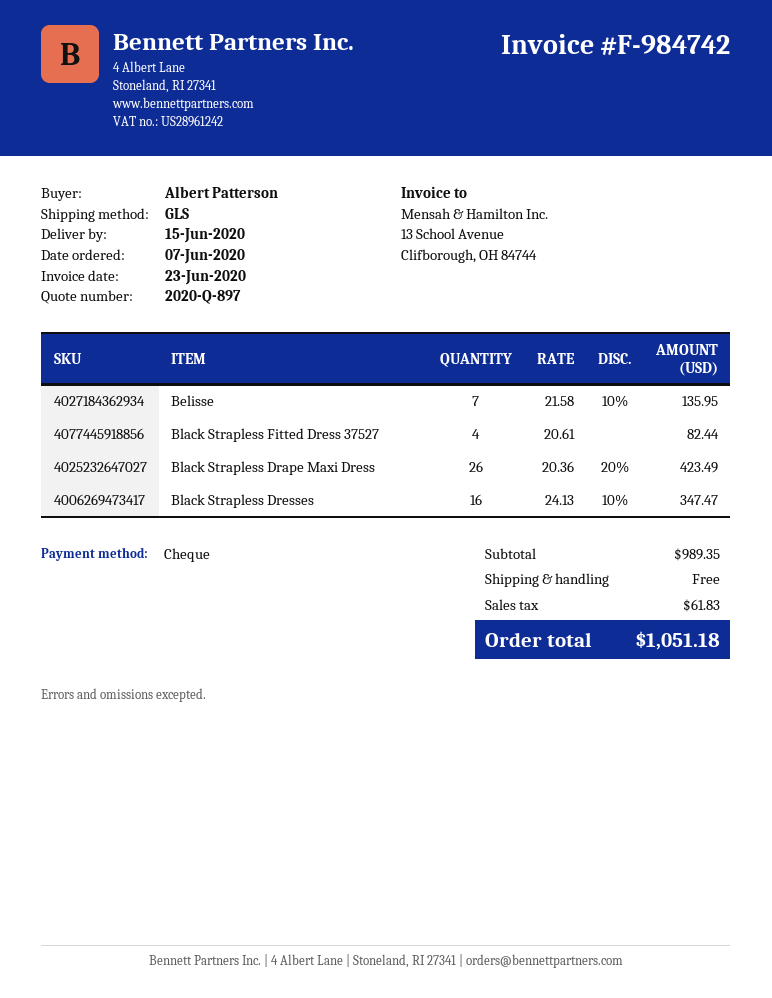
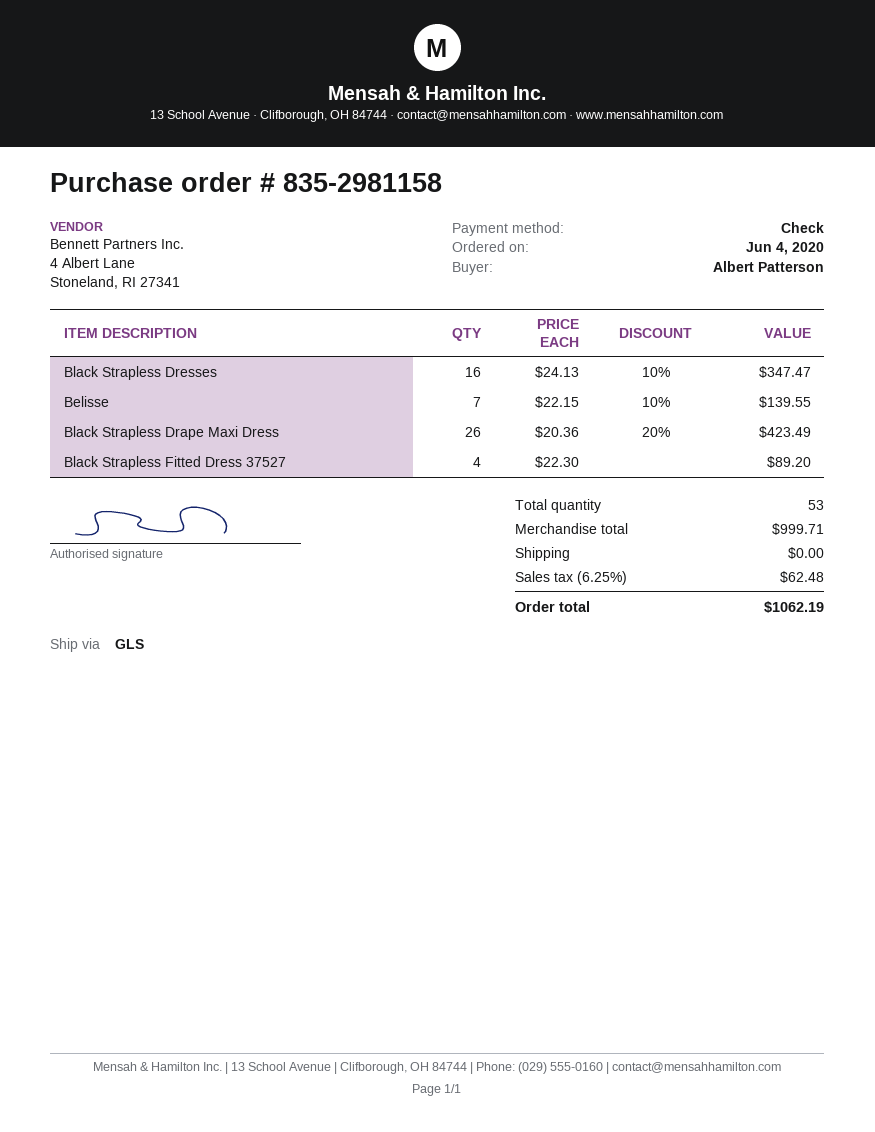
order date: 2020-06-07 -> 2020-06-04
Belisse: 7 x 21.58 - 10% = 135.95 -> 7 x 22.15 - 10% = 139.55
Black Strapless Fitted Dress 37527: 4 x 20.61 = 82.44 -> 4 x 22.30 = 89.20
subtotal: 989.35 -> 999.71
tax: 61.83 -> 62.48
total: 1051.18 -> 1062.19

